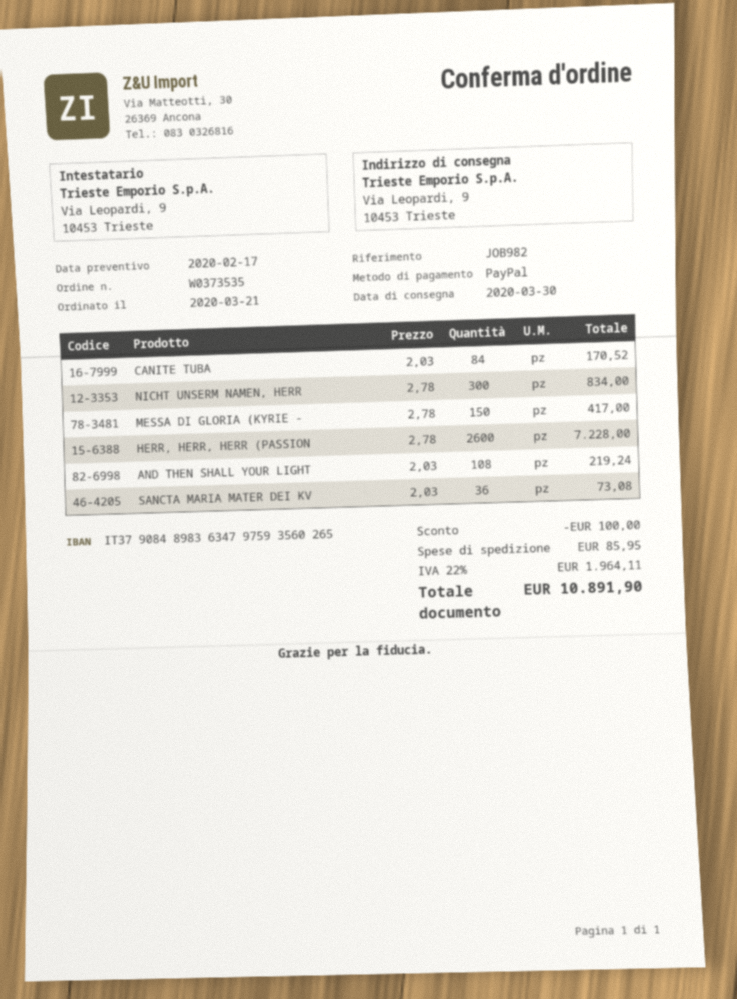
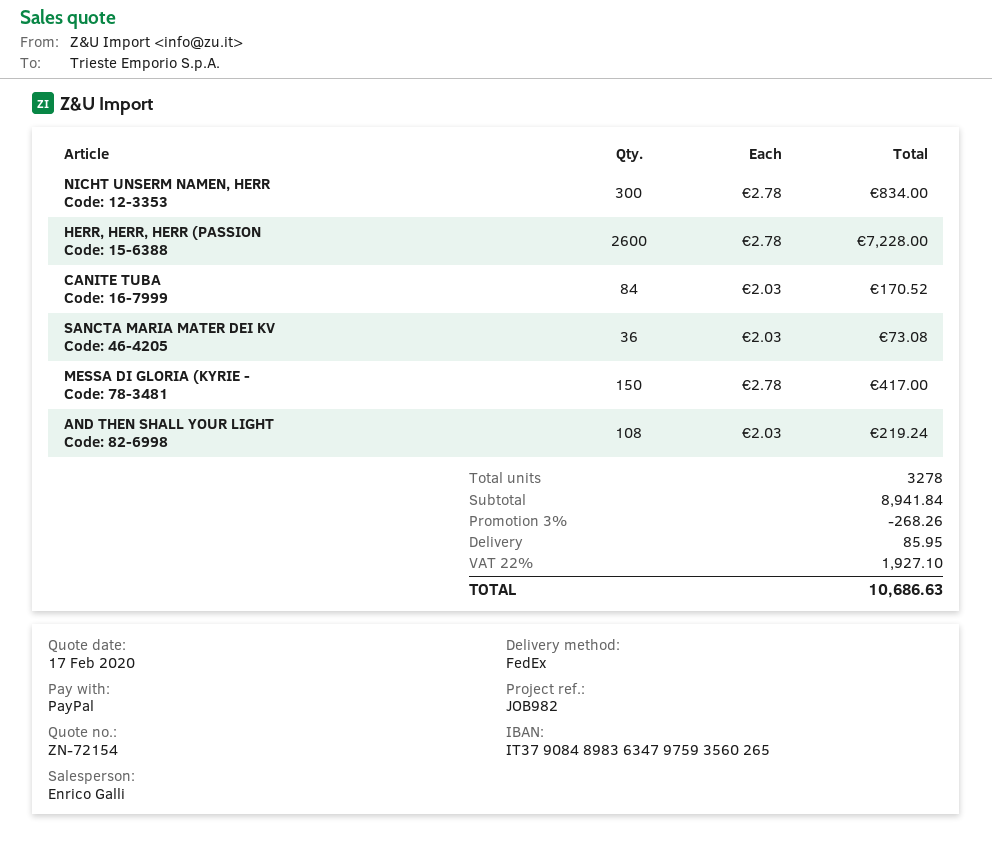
discount: 100.00 -> 268.26
tax: 22% = 1964.11 -> 22% = 1927.10
total: 10891.90 -> 10686.63

